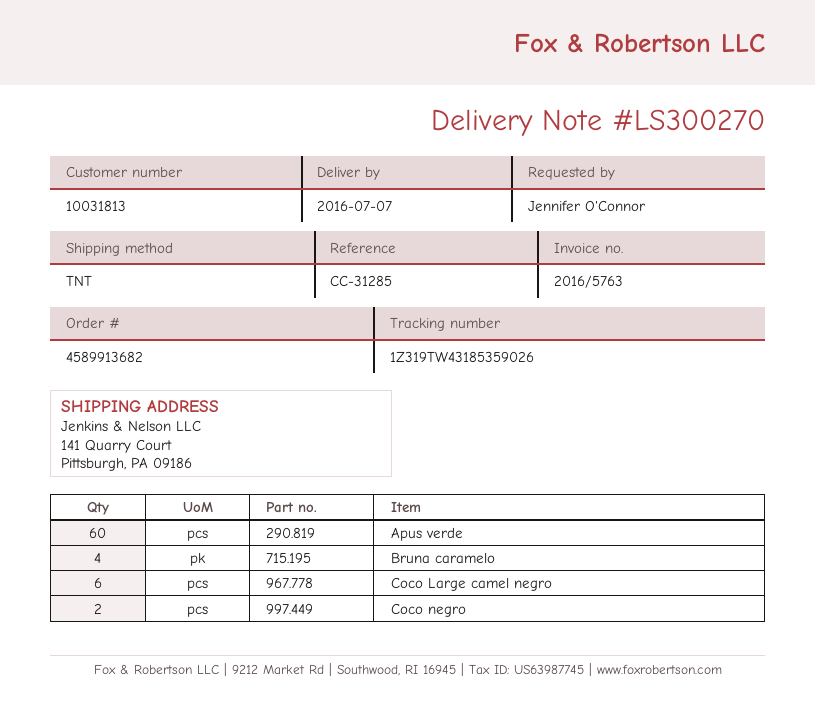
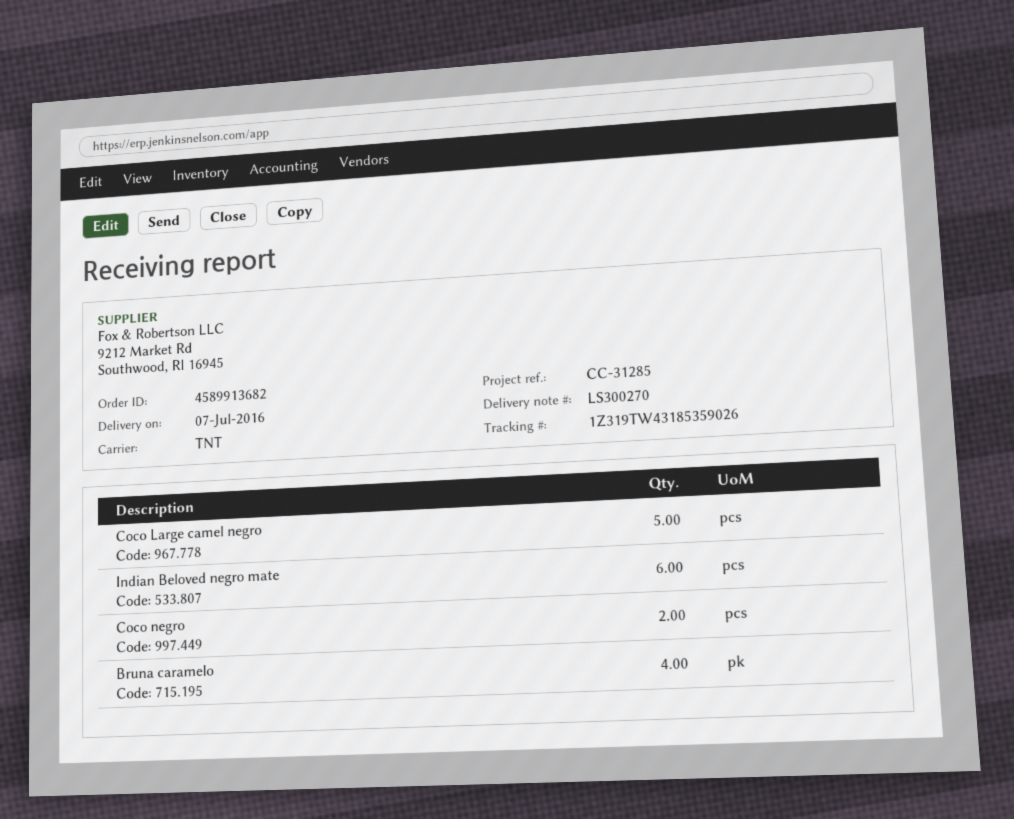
Apus verde: 60 -> none
Coco Large camel negro: 6 -> 5
Indian Beloved negro mate: none -> 6

